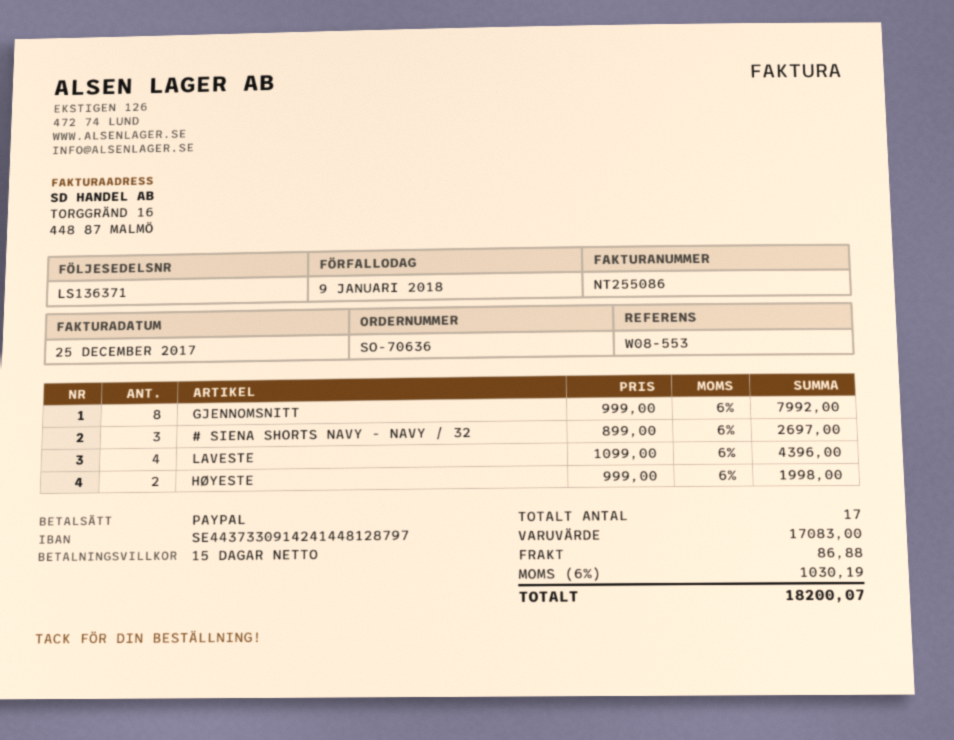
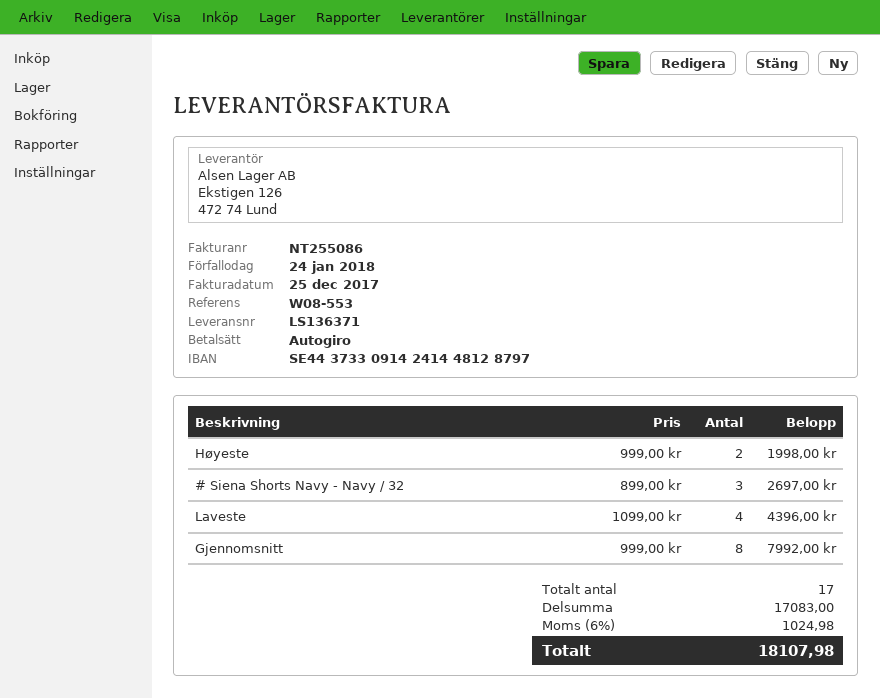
due date: 2018-01-09 -> 2018-01-24
payment method: PayPal -> direct debit
shipping: 86.88 -> none
tax: 6% = 1030.19 -> 6% = 1024.98
total: 18200.07 -> 18107.98

